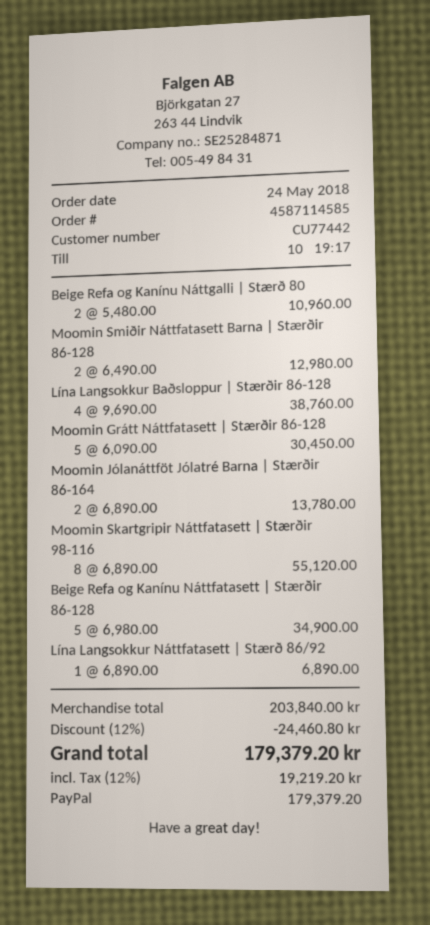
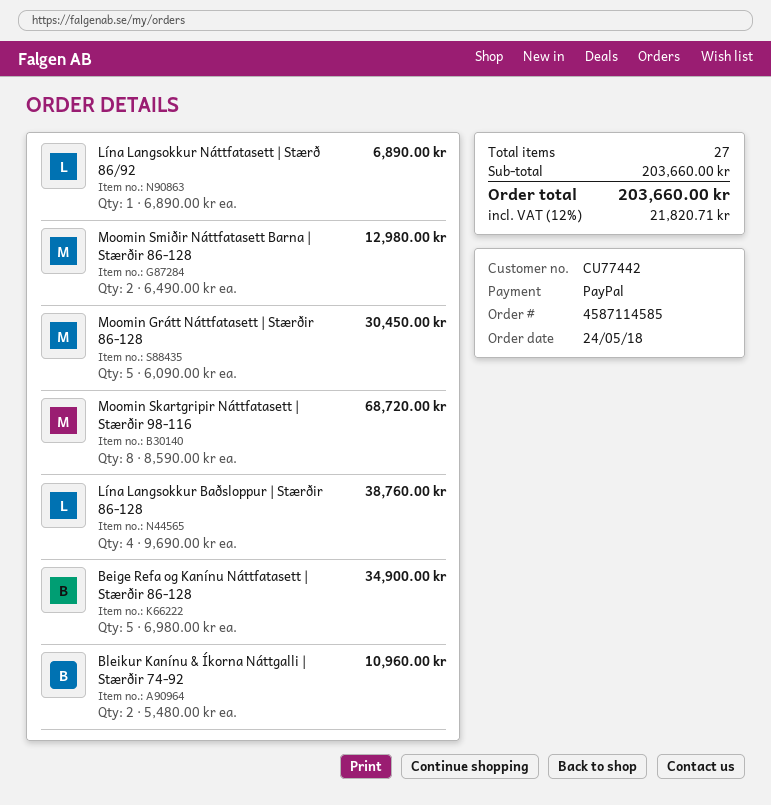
Beige Refa og Kanínu Náttgalli | Stærð 80: 2 x 5480.00 = 10960.00 -> none
Moomin Jólanáttföt Jólatré Barna | Stærðir 86-164: 2 x 6890.00 = 13780.00 -> none
Moomin Skartgripir Náttfatasett | Stærðir 98-116: 8 x 6890.00 = 55120.00 -> 8 x 8590.00 = 68720.00
Bleikur Kanínu & Íkorna Náttgalli | Stærðir 74-92: none -> 2 x 5480.00 = 10960.00
subtotal: 203840.00 -> 203660.00
discount: 12% = 24460.80 -> none
tax: 12% = 19219.20 -> 12% = 21820.71
total: 179379.20 -> 203660.00

